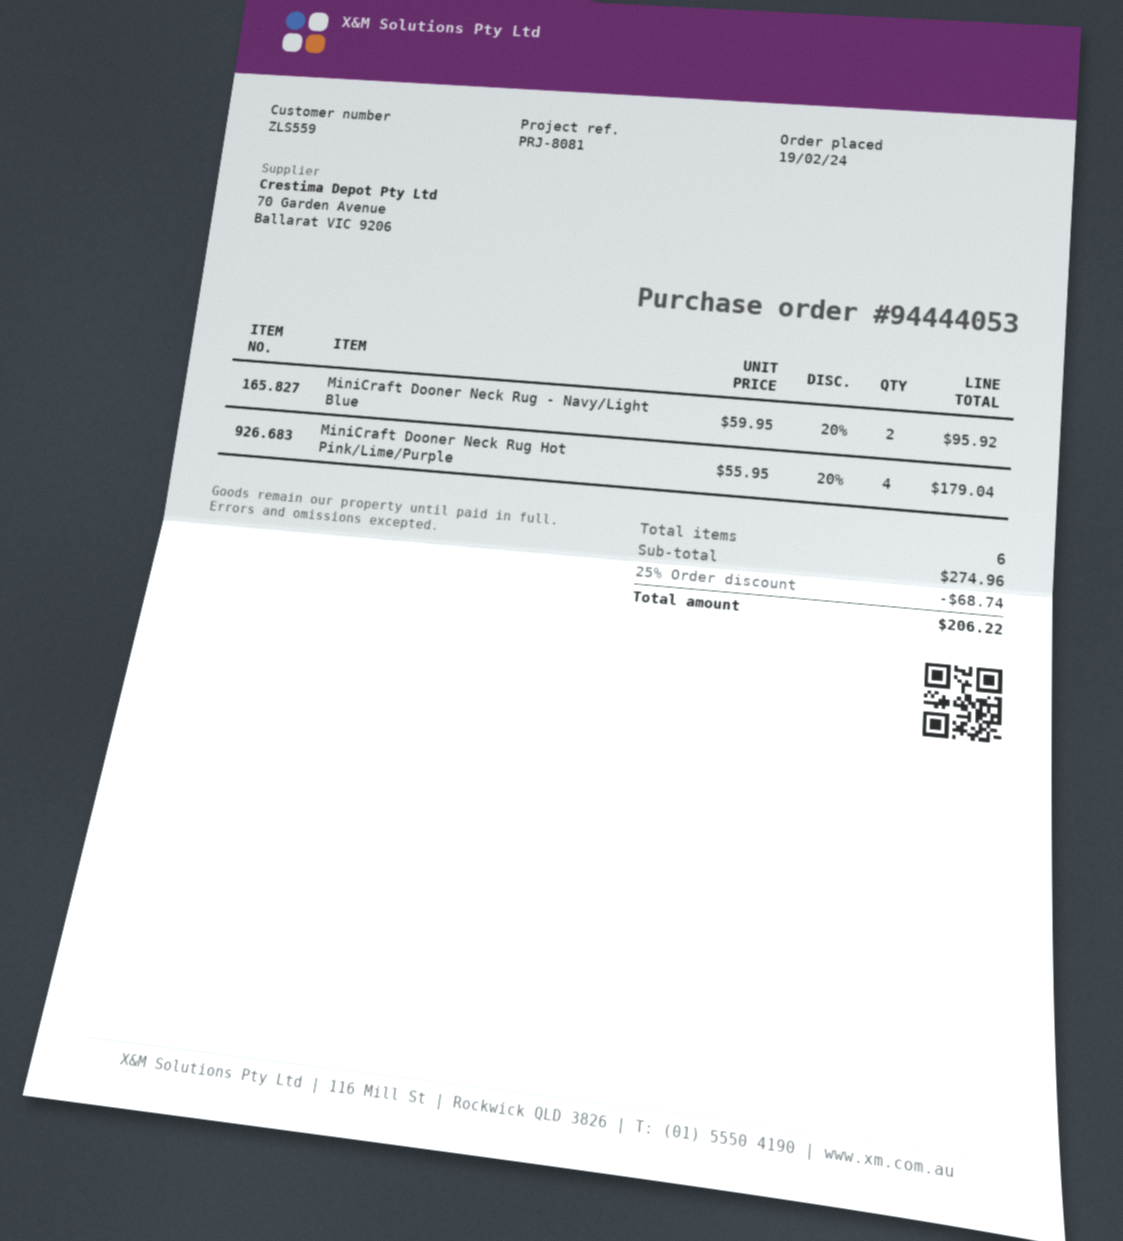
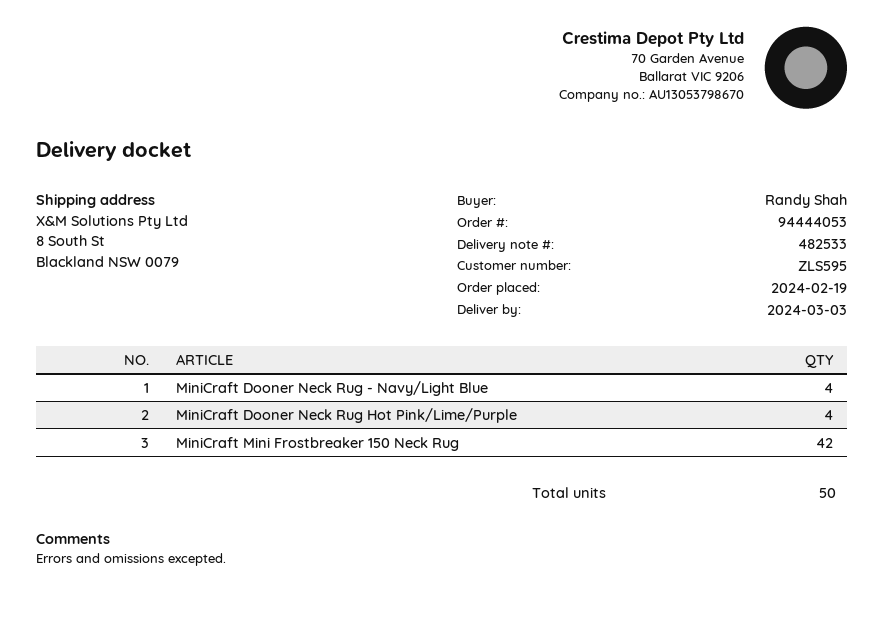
customer number: ZLS559 -> ZLS595
MiniCraft Dooner Neck Rug - Navy/Light Blue: 2 -> 4
MiniCraft Mini Frostbreaker 150 Neck Rug: none -> 42
total quantity: 6 -> 50

